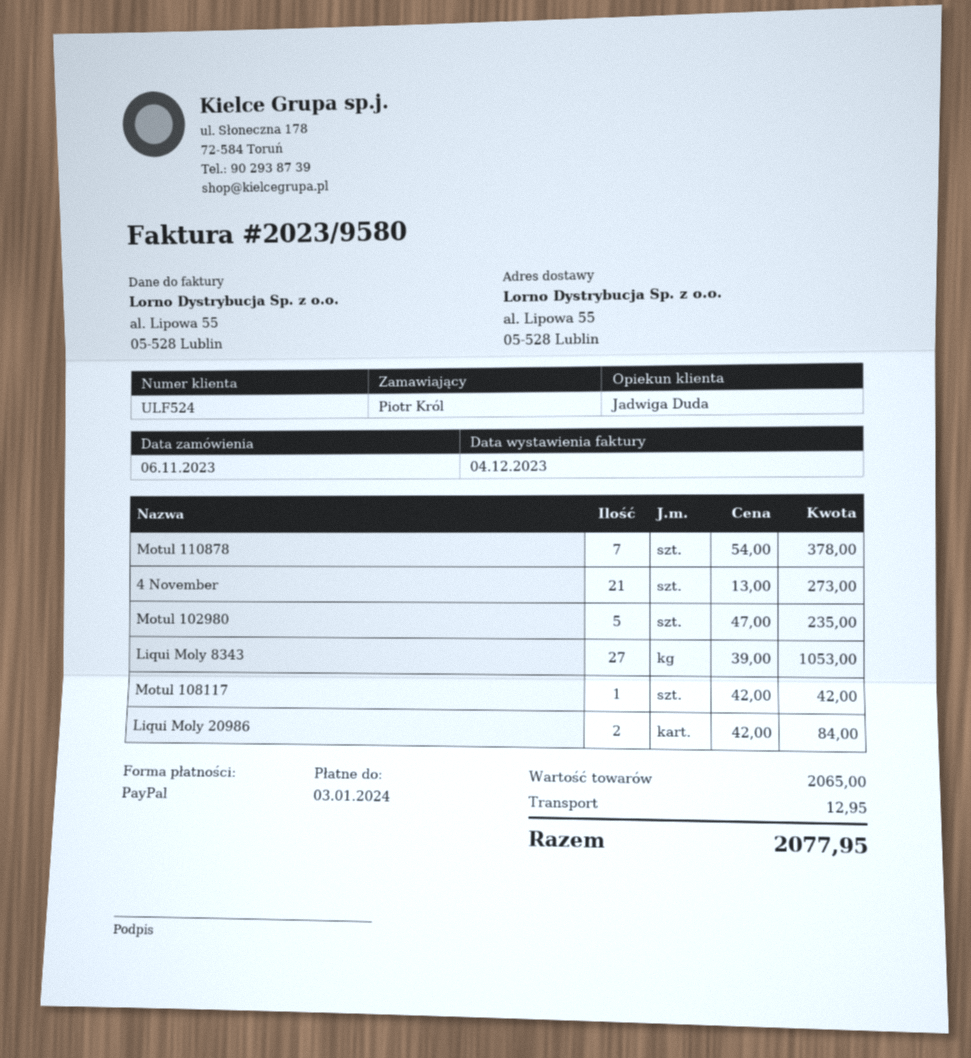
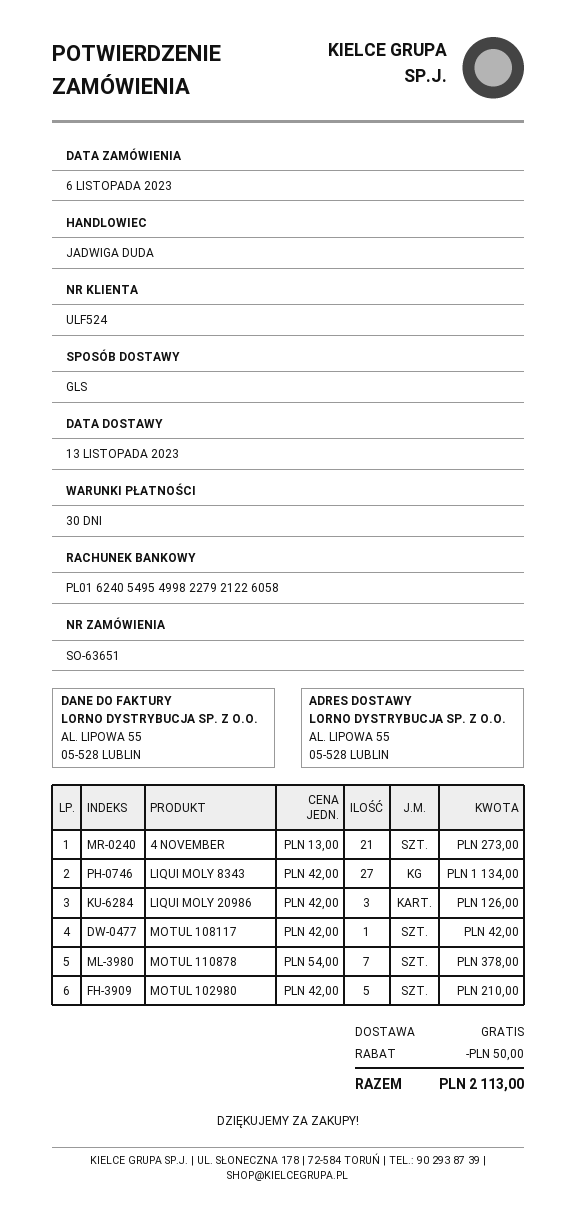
Motul 102980: 5 x 47.00 = 235.00 -> 5 x 42.00 = 210.00
Liqui Moly 8343: 27 x 39.00 = 1053.00 -> 27 x 42.00 = 1134.00
Liqui Moly 20986: 2 x 42.00 = 84.00 -> 3 x 42.00 = 126.00
discount: none -> 50.00
shipping: 12.95 -> 0.00
total: 2077.95 -> 2113.00

